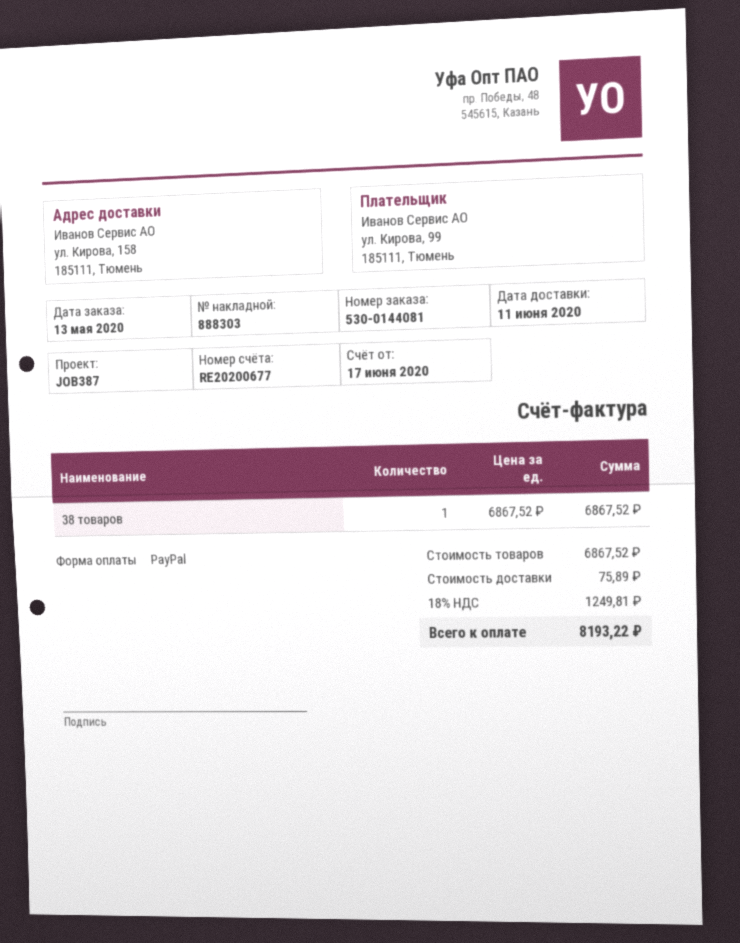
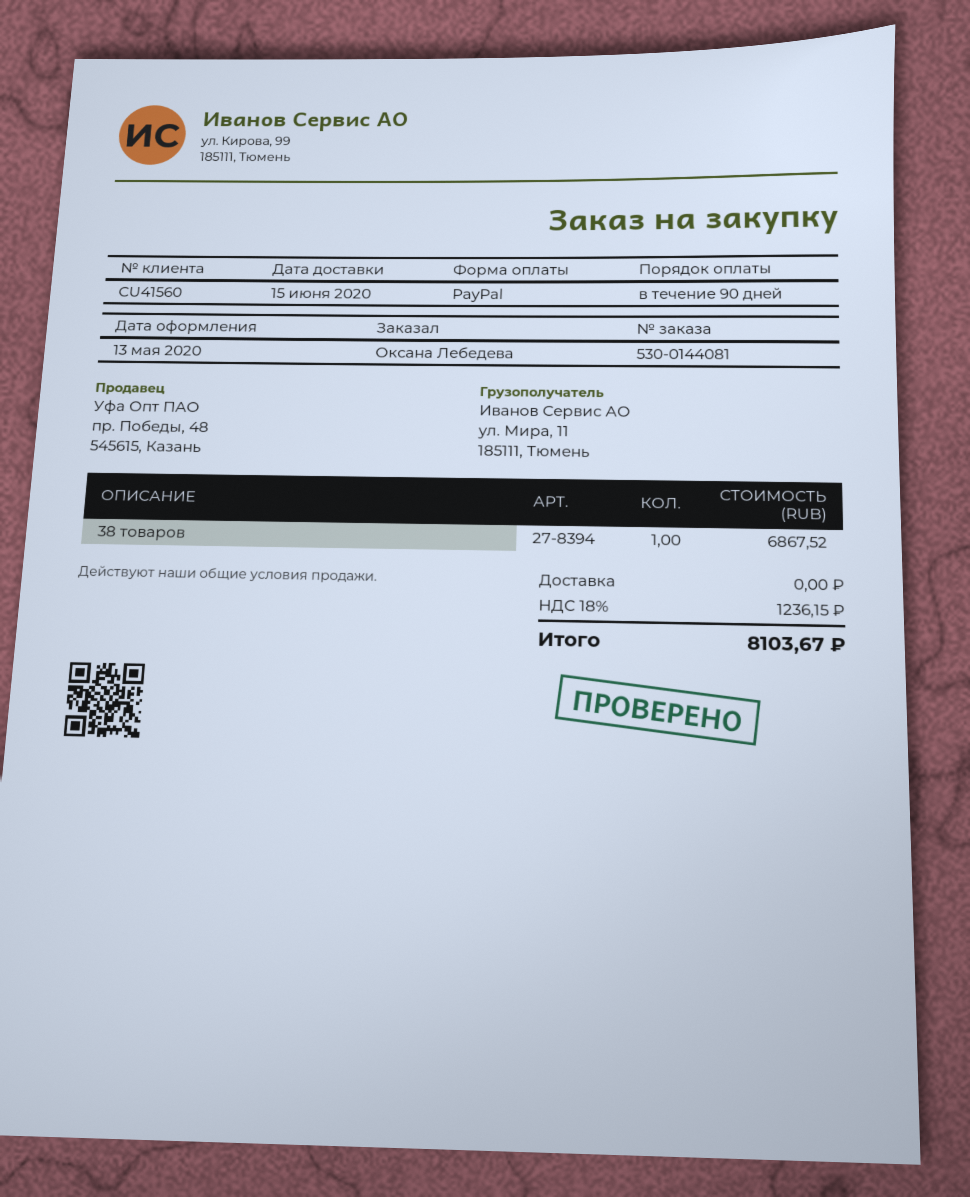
delivery date: 2020-06-11 -> 2020-06-15
ship to: ул. Кирова, 158, 185111, Тюмень -> ул. Мира, 11, 185111, Тюмень
shipping: 75.89 -> 0.00
tax: 18% = 1249.81 -> 18% = 1236.15
total: 8193.22 -> 8103.67

